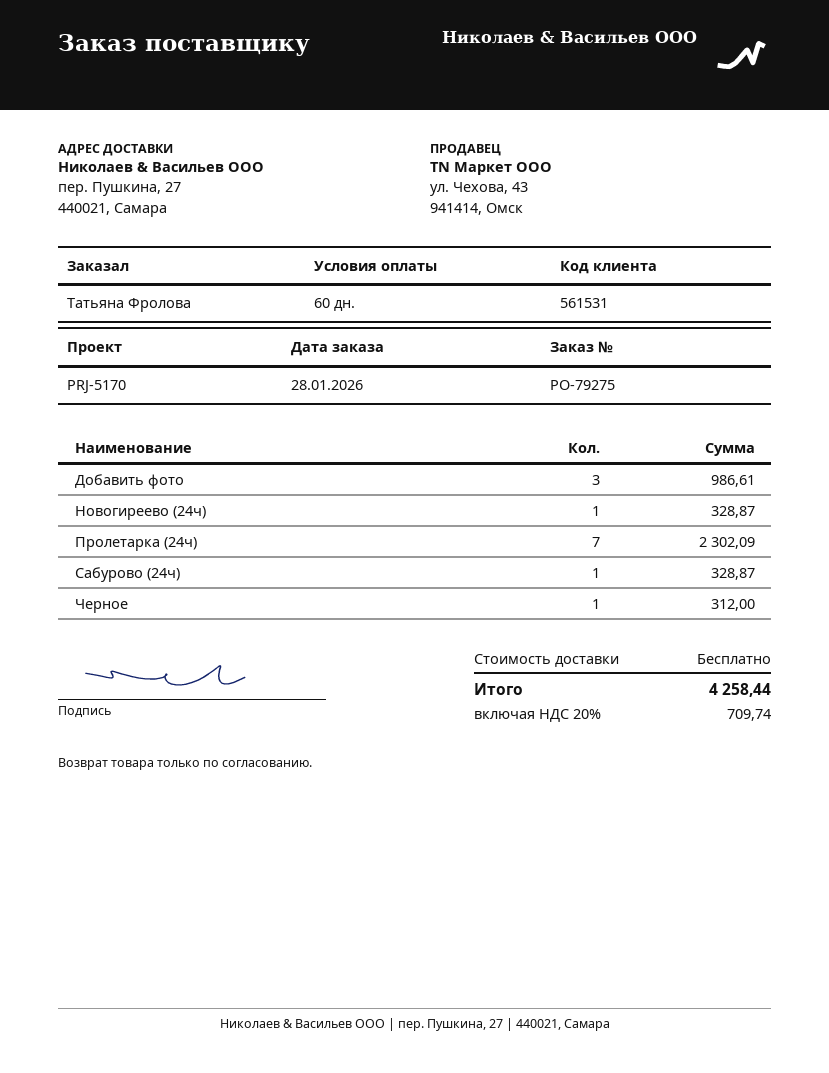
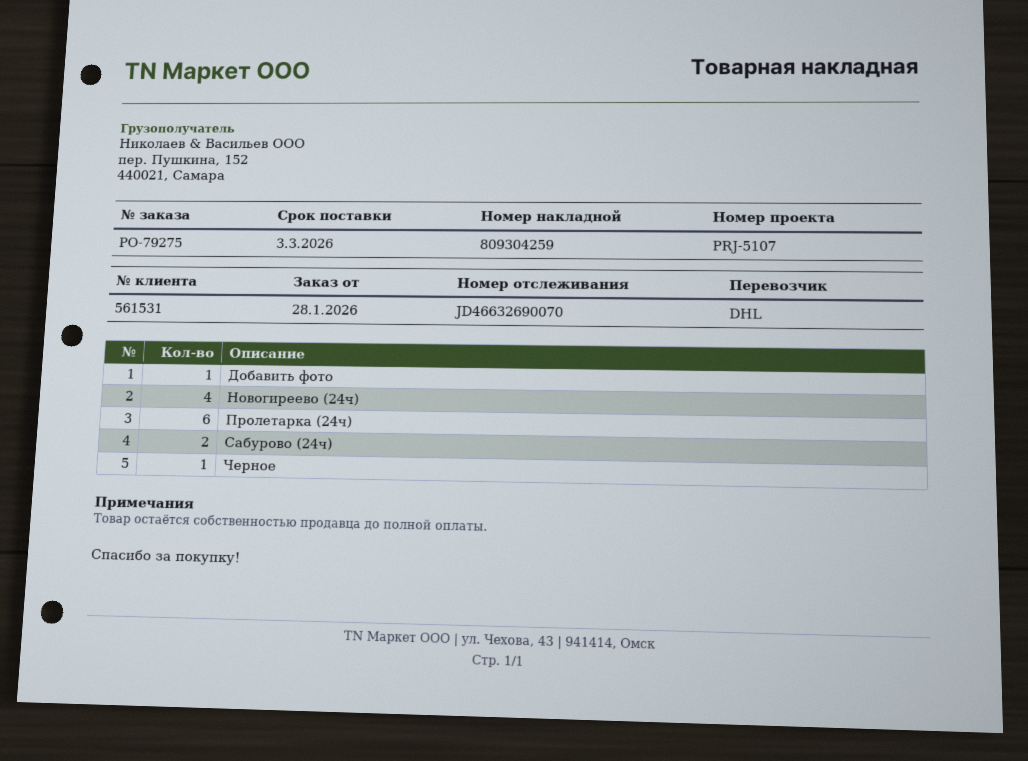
reference: PRJ-5170 -> PRJ-5107
ship to: пер. Пушкина, 27, 440021, Самара -> пер. Пушкина, 152, 440021, Самара
Добавить фото: 3 -> 1
Новогиреево (24ч): 1 -> 4
Пролетарка (24ч): 7 -> 6
Сабурово (24ч): 1 -> 2

